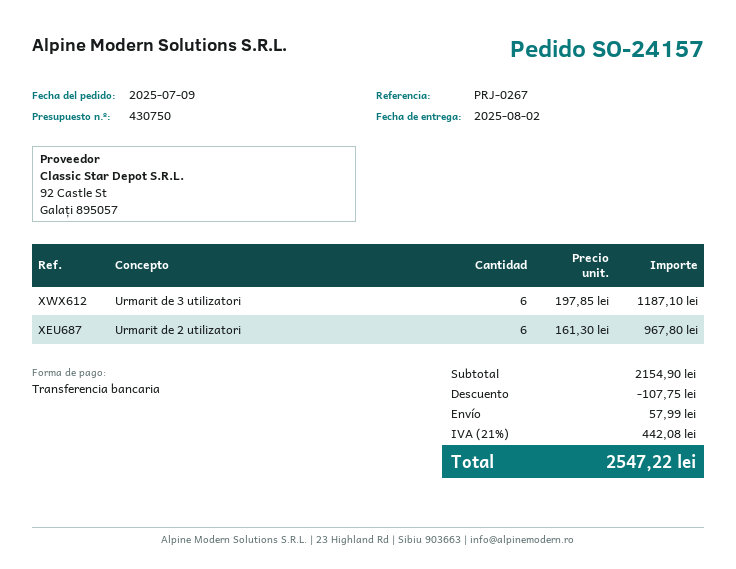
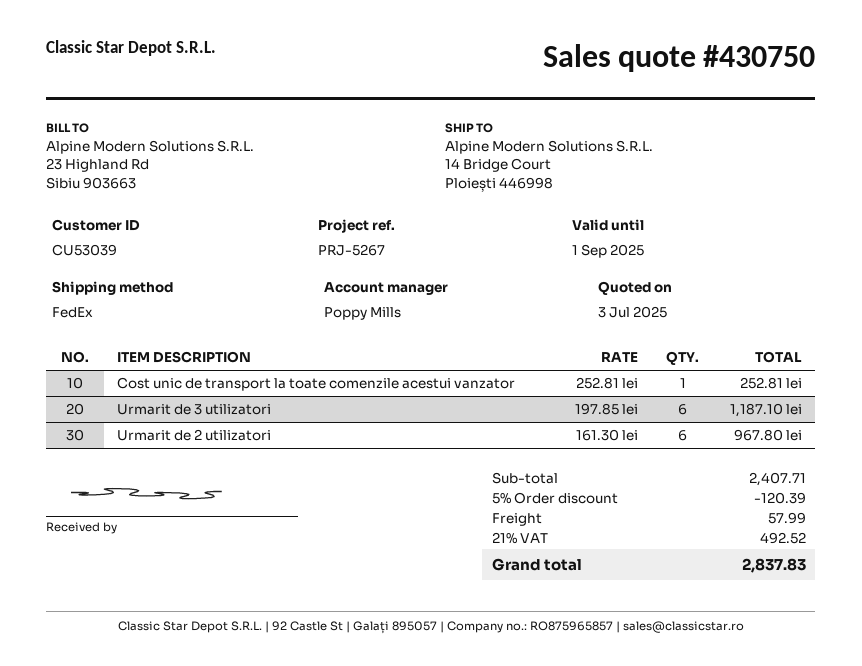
reference: PRJ-0267 -> PRJ-5267
Cost unic de transport la toate comenzile acestui vanzator: none -> 1 x 252.81 = 252.81
subtotal: 2154.90 -> 2407.71
discount: 107.75 -> 120.39
tax: 21% = 442.08 -> 21% = 492.52
total: 2547.22 -> 2837.83

